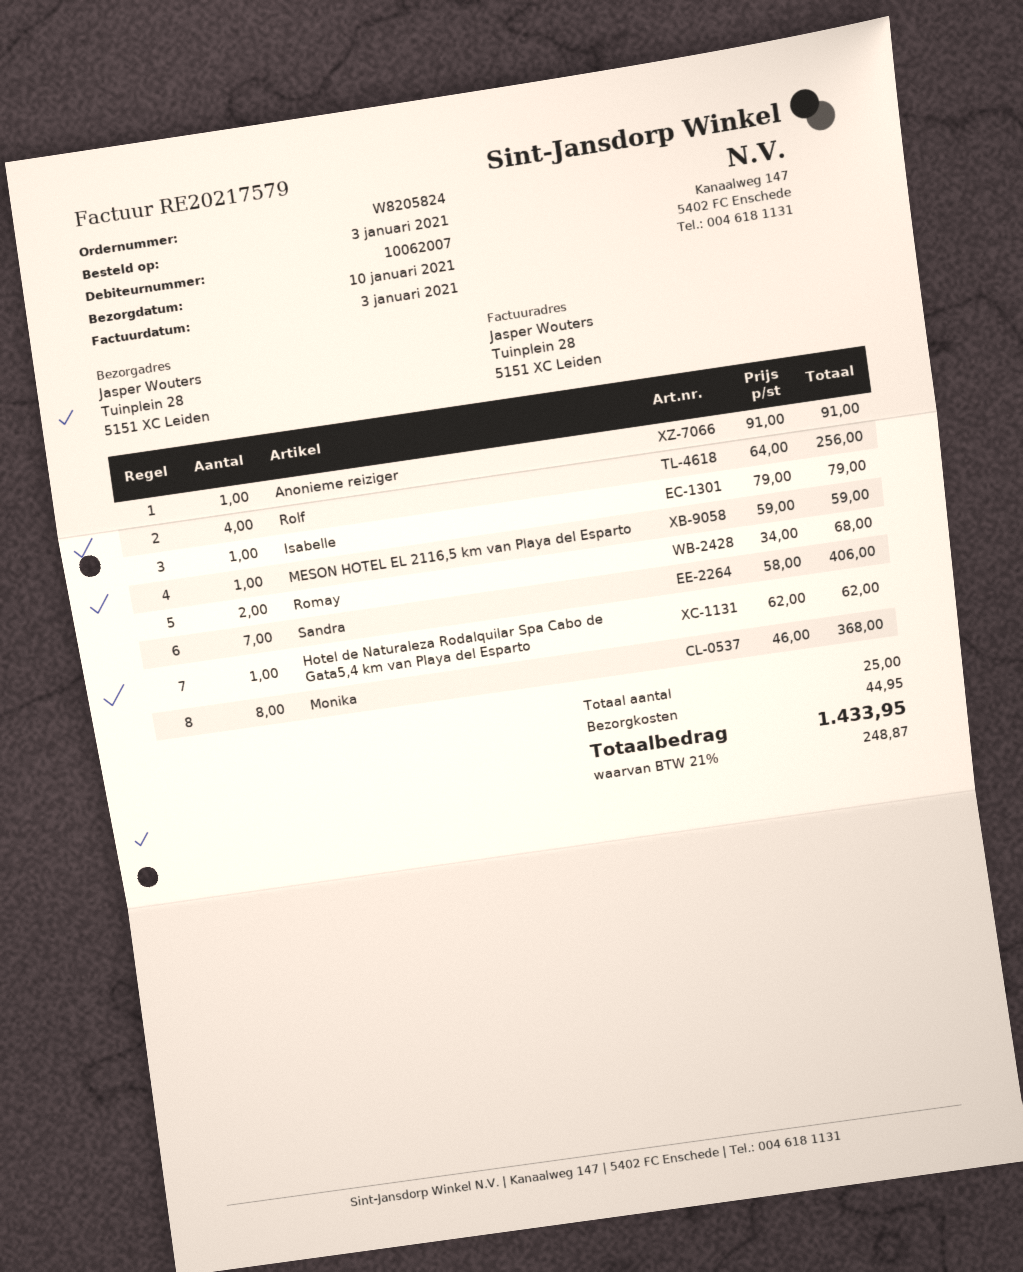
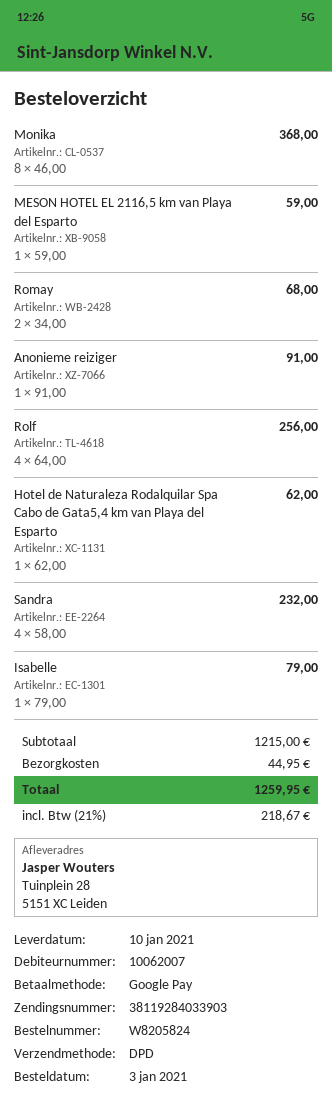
Sandra: 7 x 58.00 = 406.00 -> 4 x 58.00 = 232.00
tax: 21% = 248.87 -> 21% = 218.67
total: 1433.95 -> 1259.95

